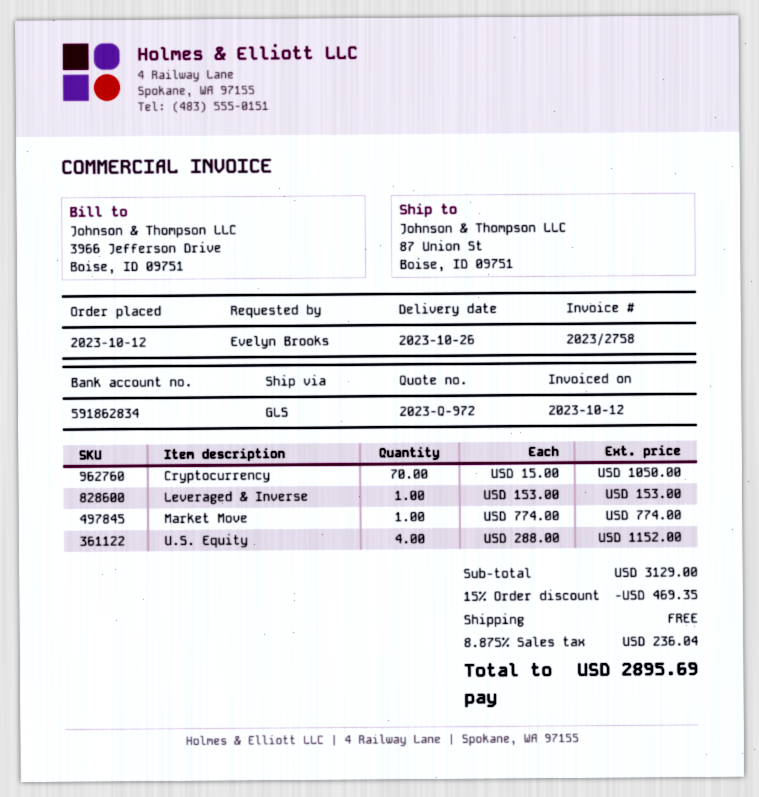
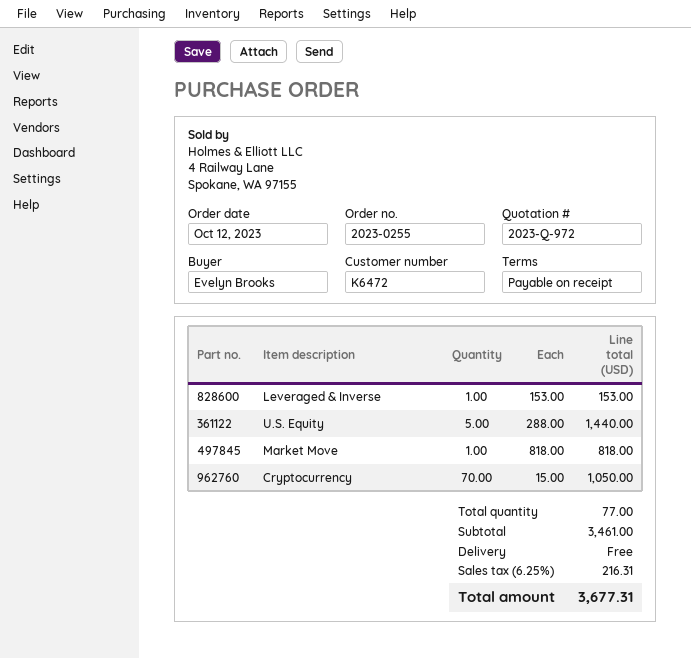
Market Move: 1 x 774.00 = 774.00 -> 1 x 818.00 = 818.00
U.S. Equity: 4 x 288.00 = 1152.00 -> 5 x 288.00 = 1440.00
subtotal: 3129.00 -> 3461.00
discount: 15% = 469.35 -> none
tax: 8.875% = 236.04 -> 6.25% = 216.31
total: 2895.69 -> 3677.31

